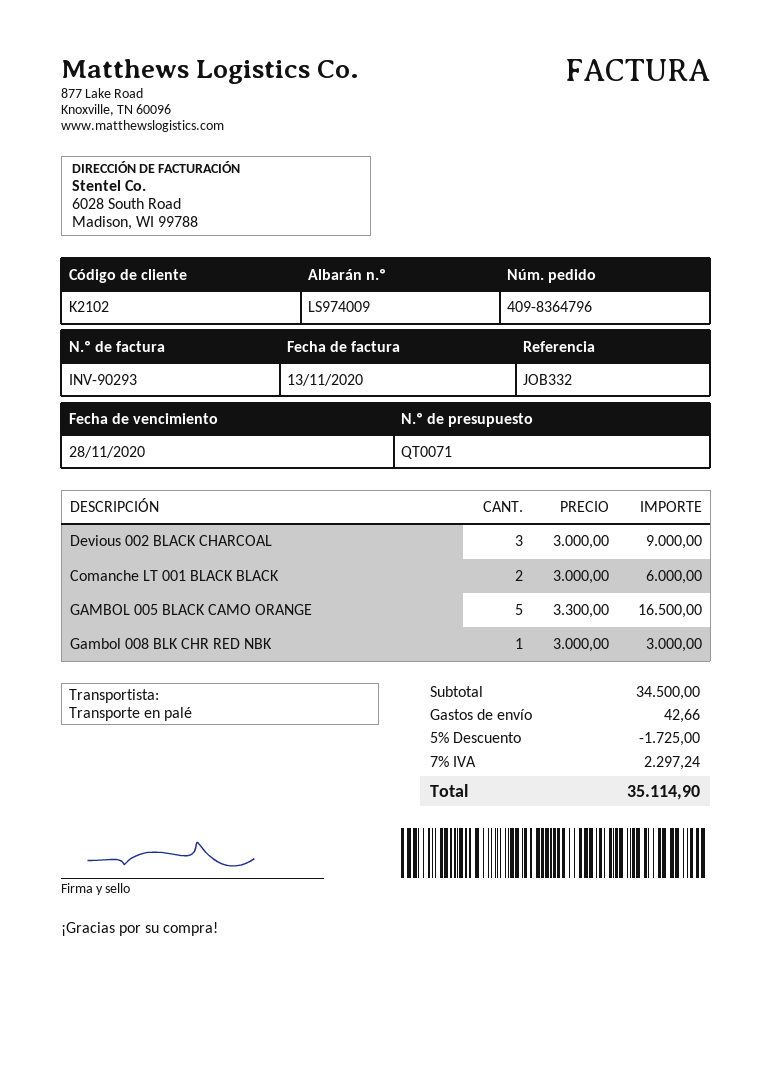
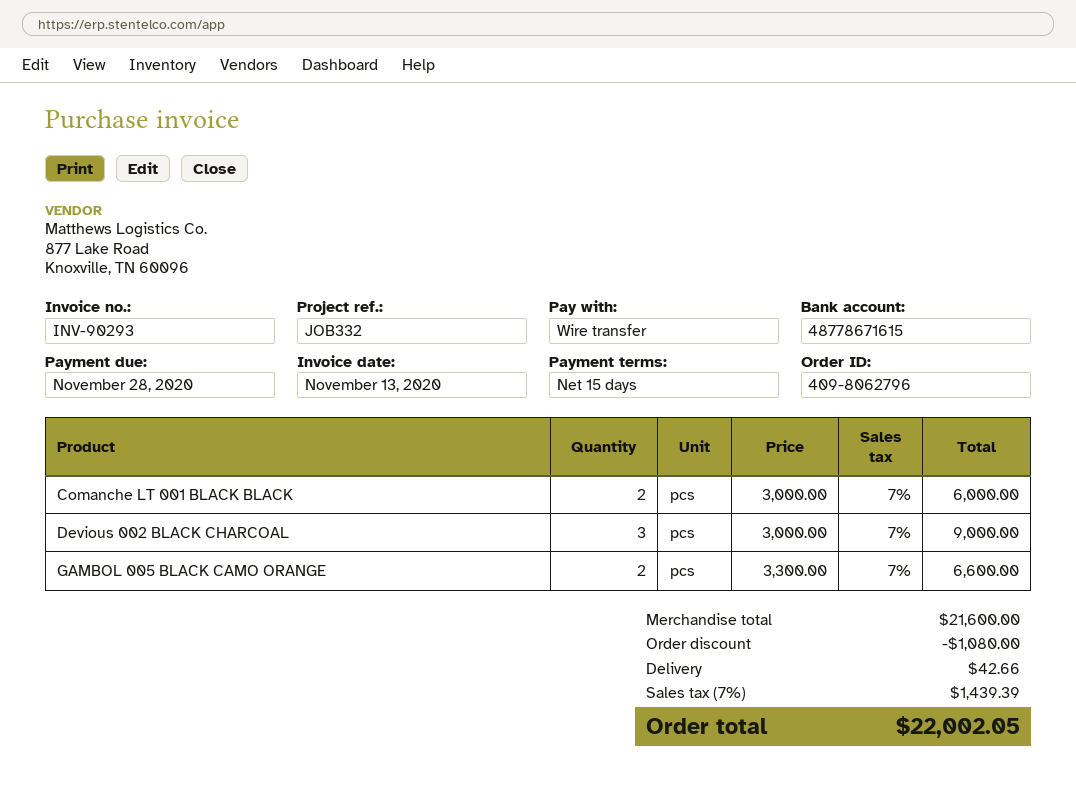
order number: 409-8364796 -> 409-8062796
GAMBOL 005 BLACK CAMO ORANGE: 5 x 3300.00 = 16500.00 -> 2 x 3300.00 = 6600.00
Gambol 008 BLK CHR RED NBK: 1 x 3000.00 = 3000.00 -> none
subtotal: 34500.00 -> 21600.00
discount: 1725.00 -> 1080.00
tax: 7% = 2297.24 -> 7% = 1439.39
total: 35114.90 -> 22002.05

